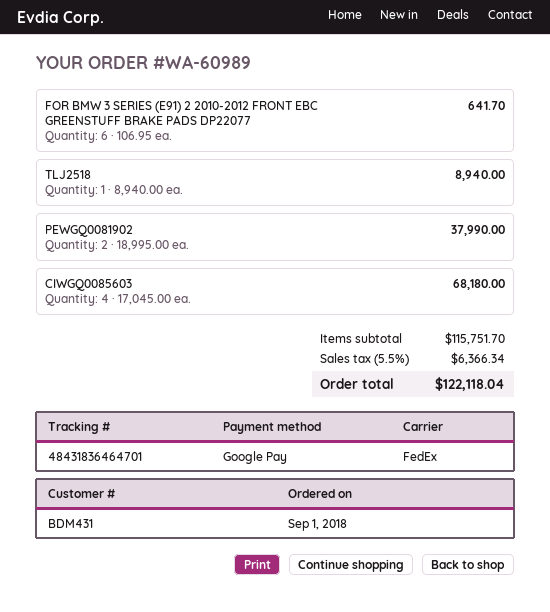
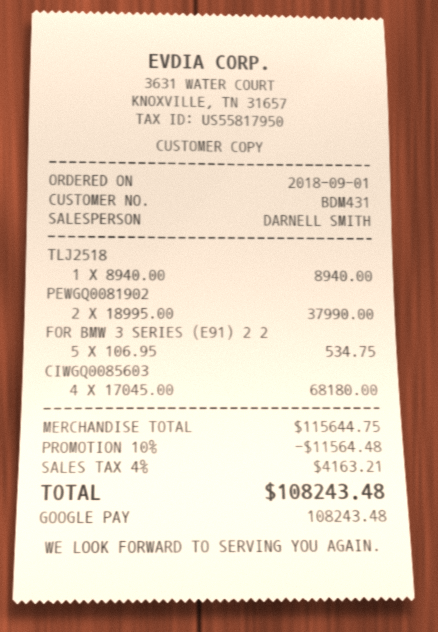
FOR BMW 3 SERIES (E91) 2 2010-2012 FRONT EBC GREENSTUFF BRAKE PADS DP22077: 6 x 106.95 = 641.70 -> 5 x 106.95 = 534.75
subtotal: 115751.70 -> 115644.75
discount: none -> 10% = 11564.48
tax: 5.5% = 6366.34 -> 4% = 4163.21
total: 122118.04 -> 108243.48

